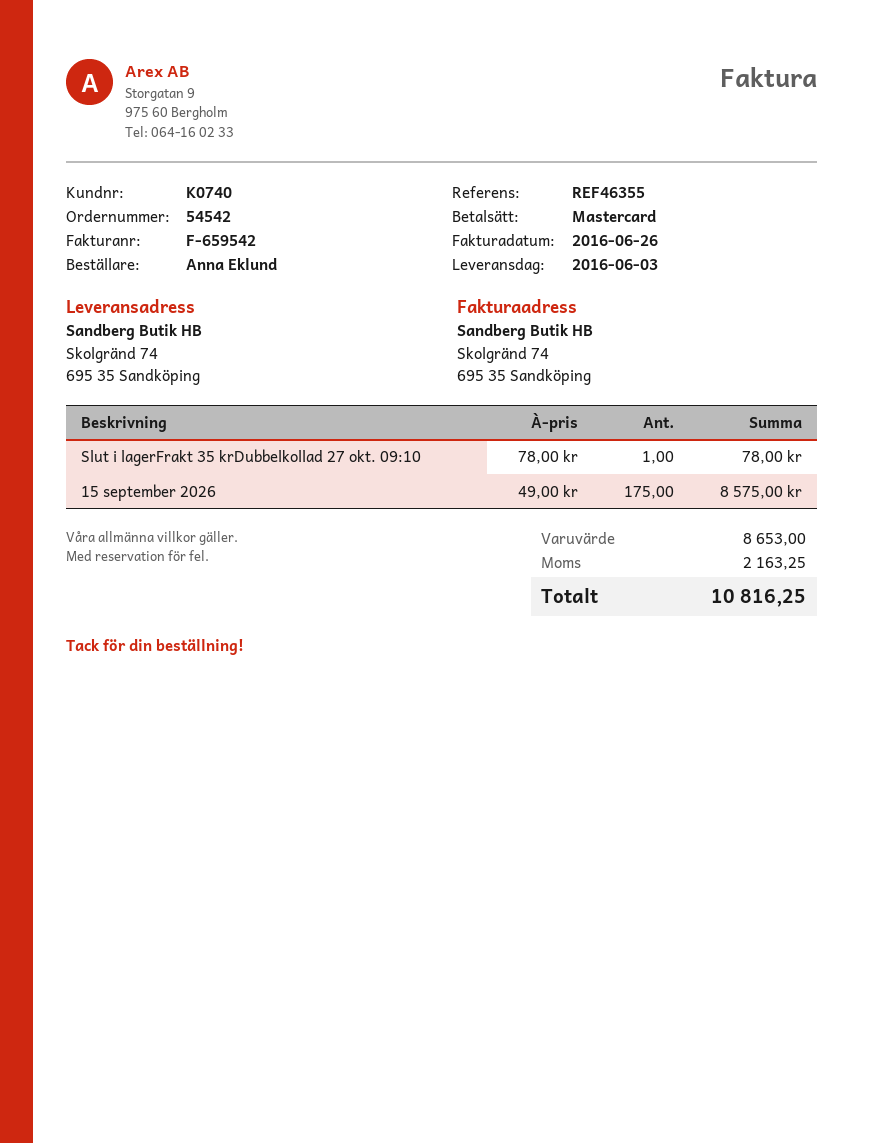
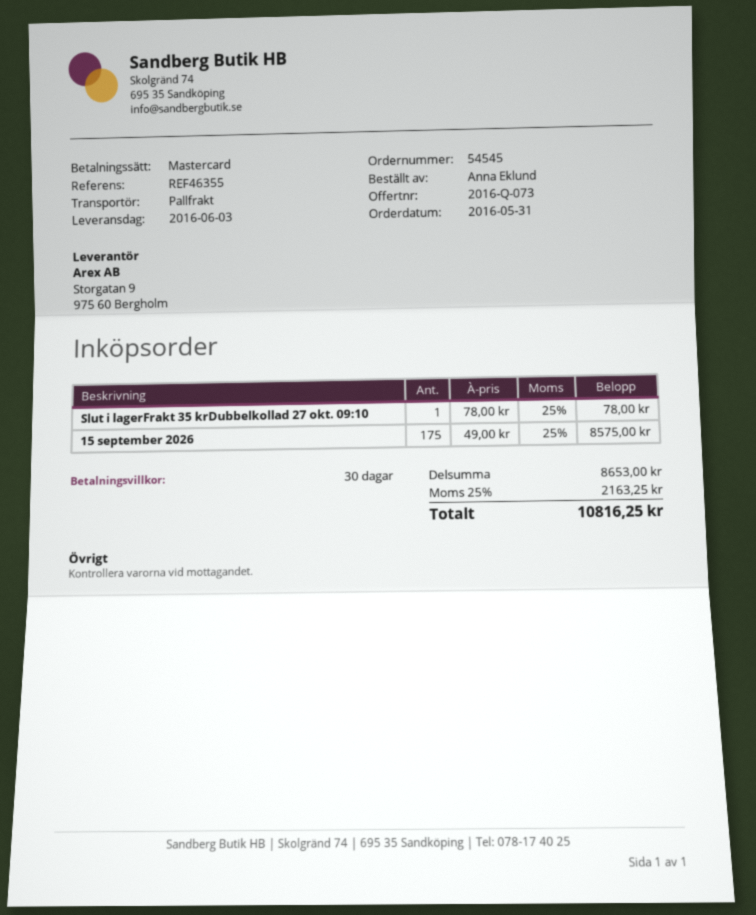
order number: 54542 -> 54545

